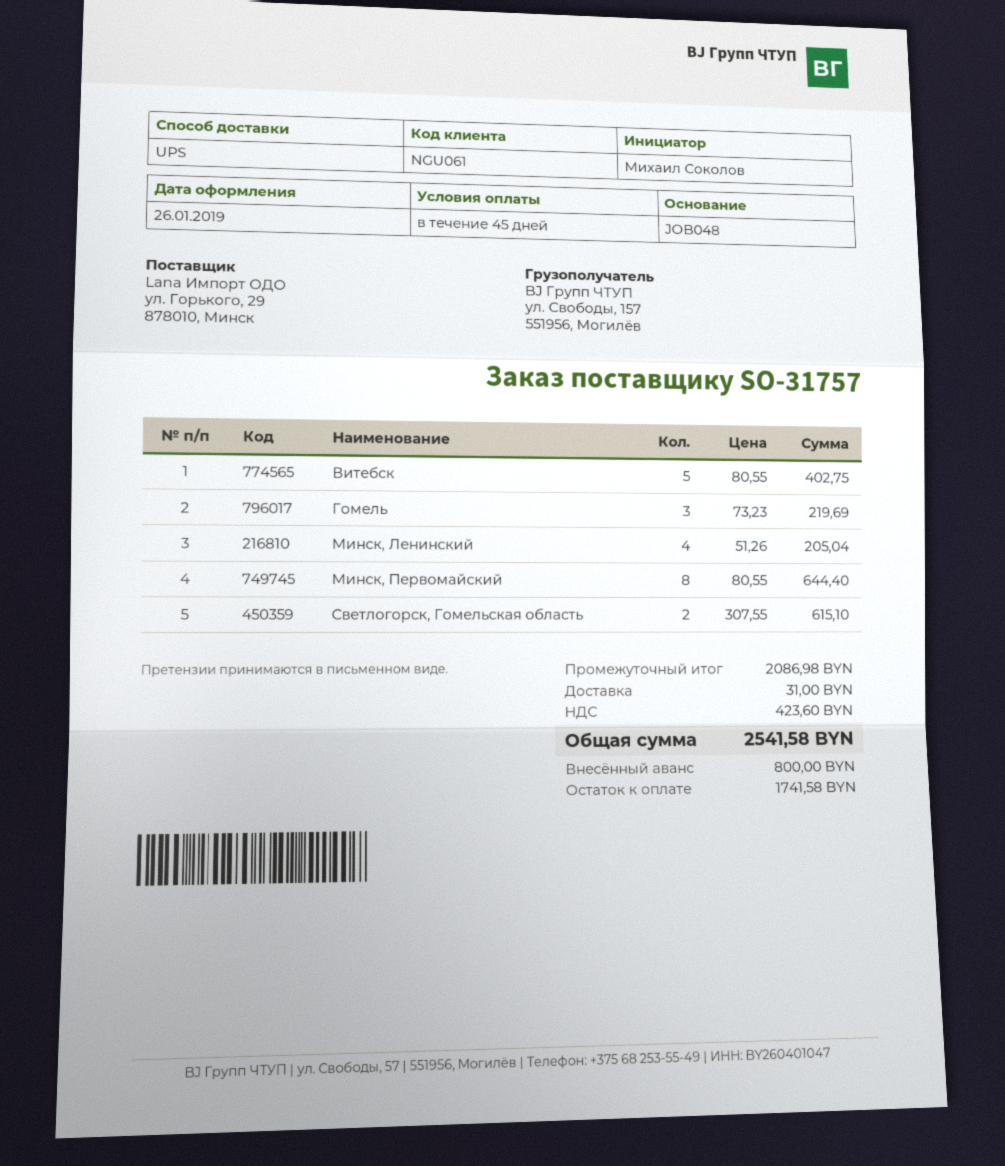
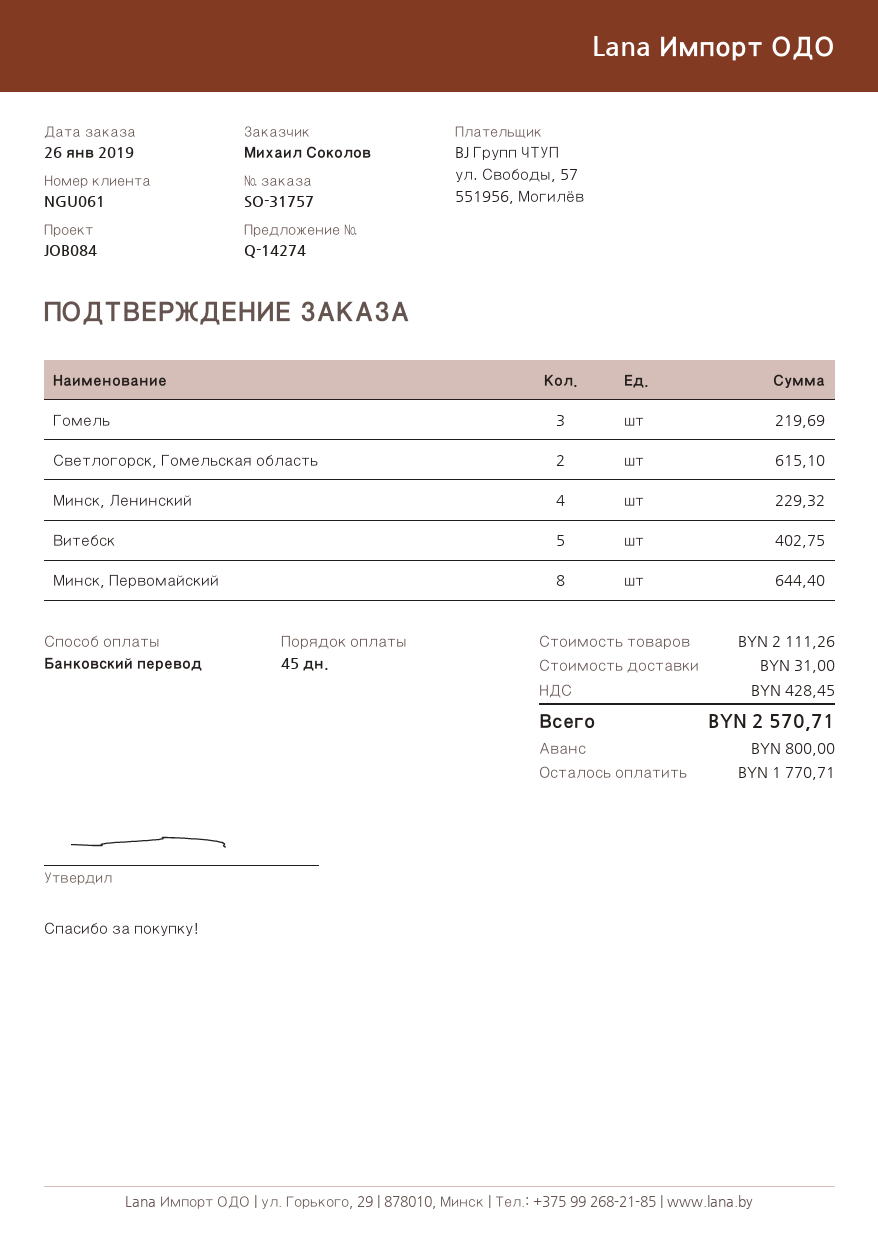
reference: JOB048 -> JOB084
Минск, Ленинский: 4 for 205.04 -> 4 for 229.32
subtotal: 2086.98 -> 2111.26
tax: 423.60 -> 428.45
total: 2541.58 -> 2570.71
balance: 1741.58 -> 1770.71

